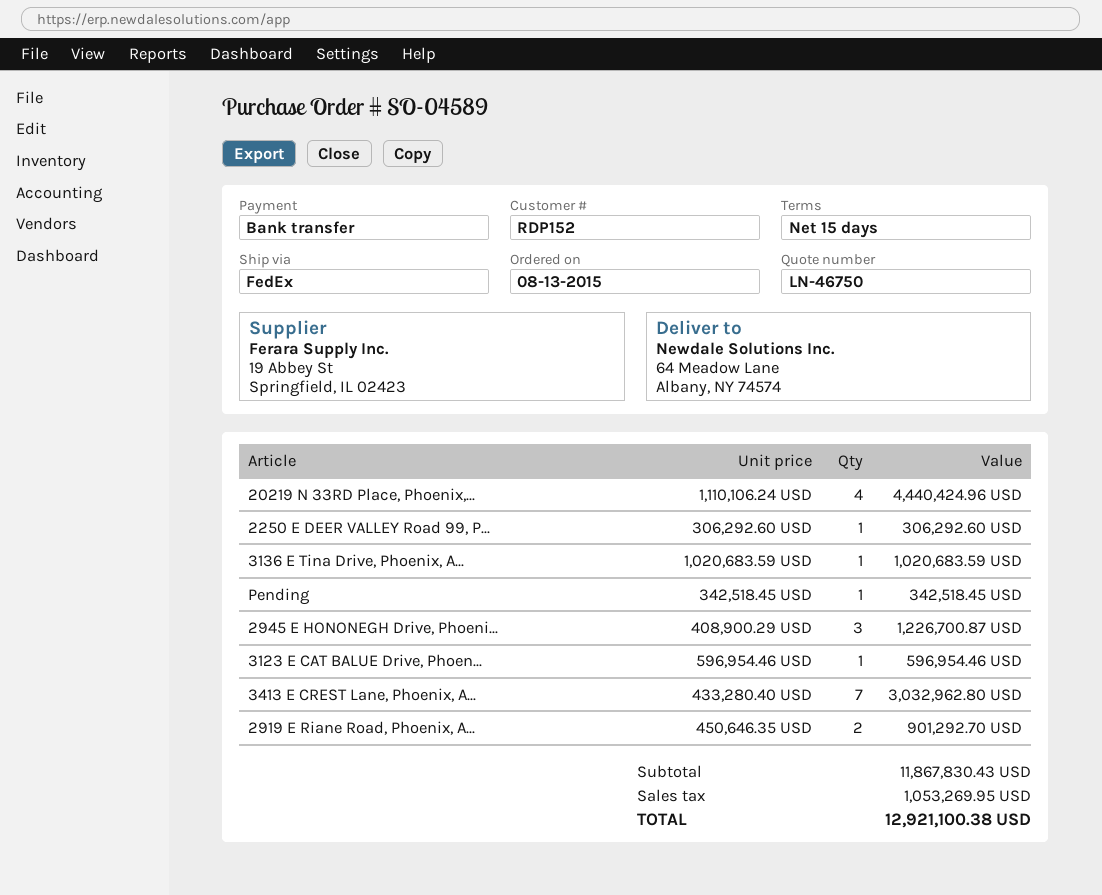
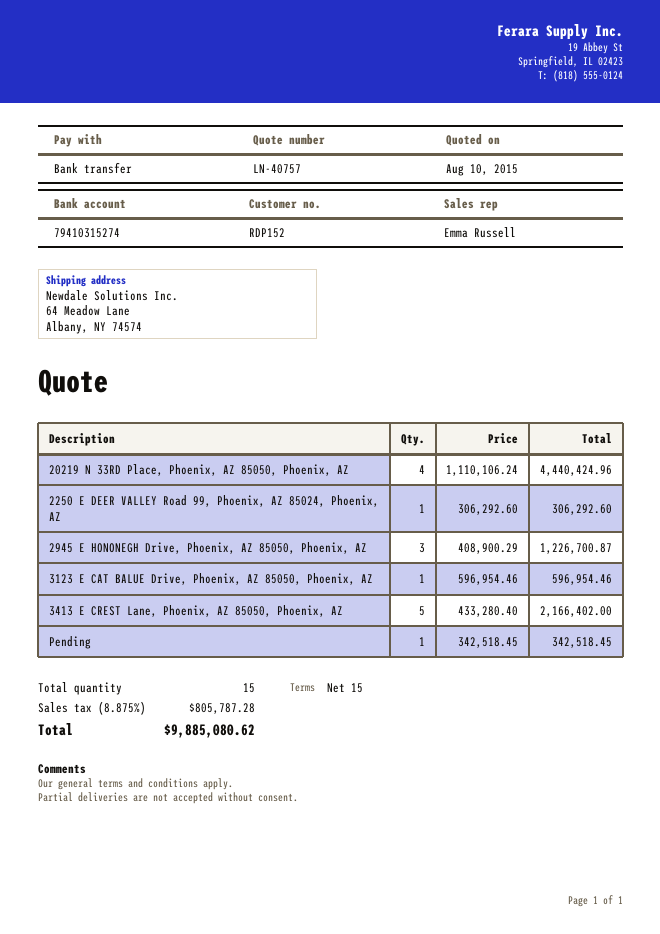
quote number: LN-46750 -> LN-40757
3136 E Tina Drive, Phoenix, A...: 1 x 1020683.59 = 1020683.59 -> none
3413 E CREST Lane, Phoenix, A...: 7 x 433280.40 = 3032962.80 -> 5 x 433280.40 = 2166402.00
2919 E Riane Road, Phoenix, A...: 2 x 450646.35 = 901292.70 -> none
tax: 1053269.95 -> 805787.28
total: 12921100.38 -> 9885080.62

